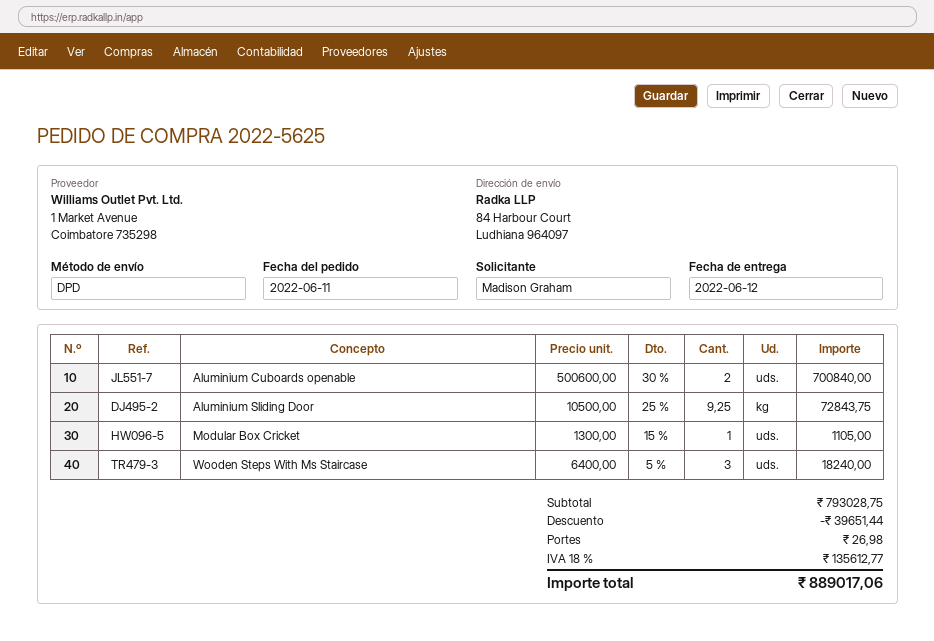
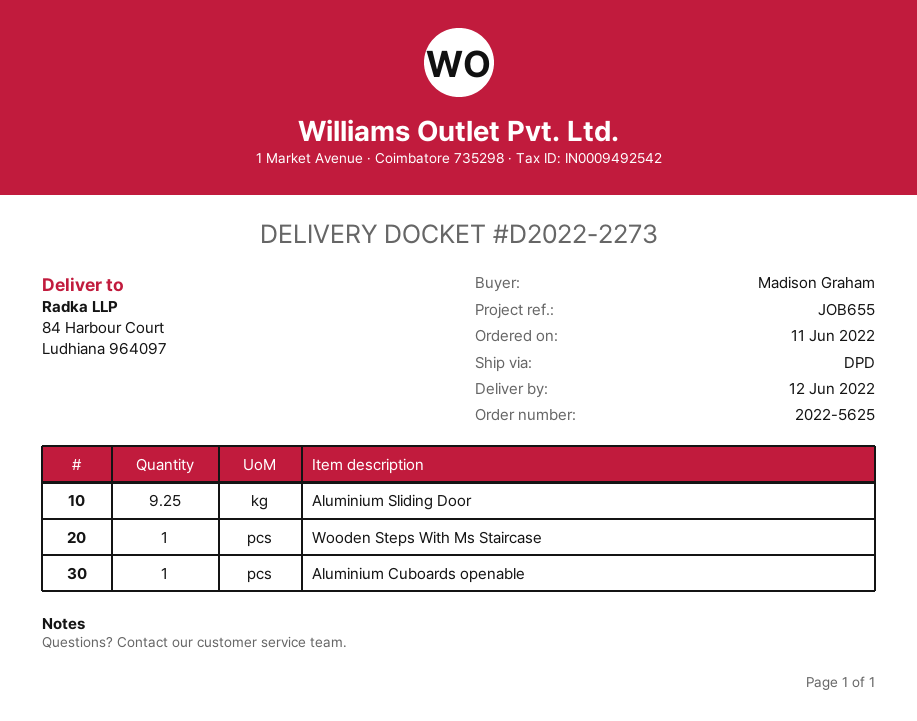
Aluminium Cuboards openable: 2 -> 1
Modular Box Cricket: 1 -> none
Wooden Steps With Ms Staircase: 3 -> 1

